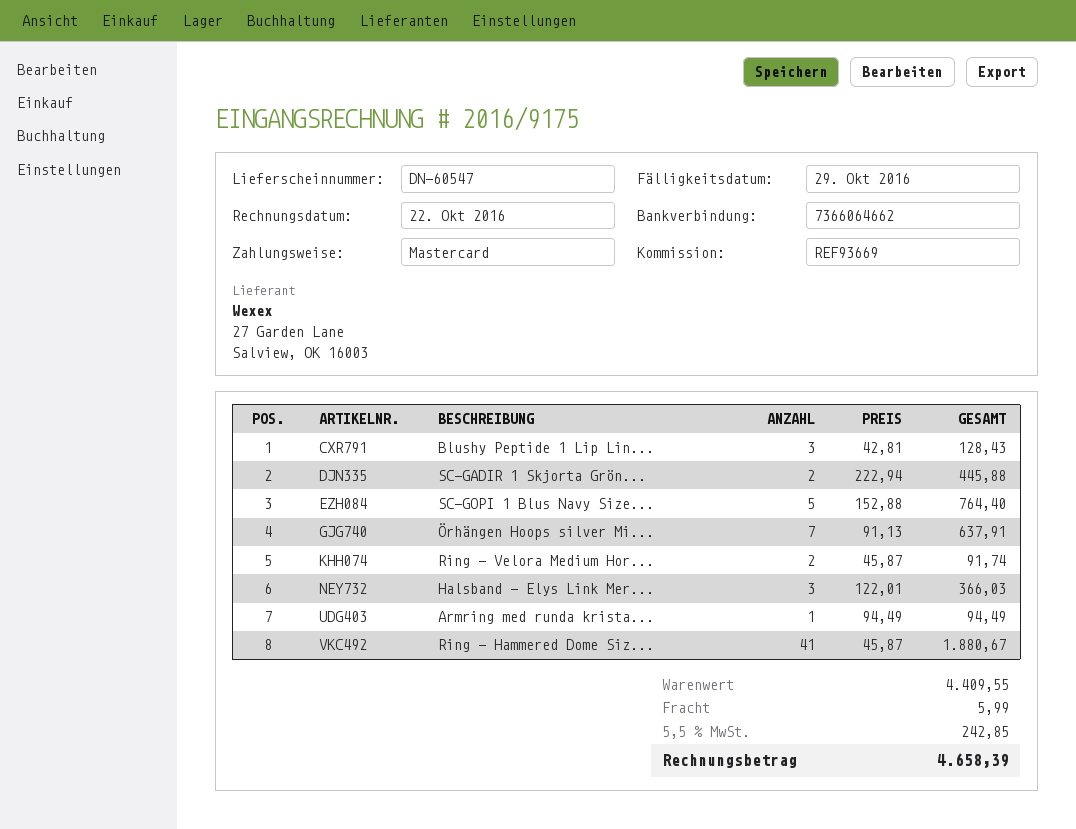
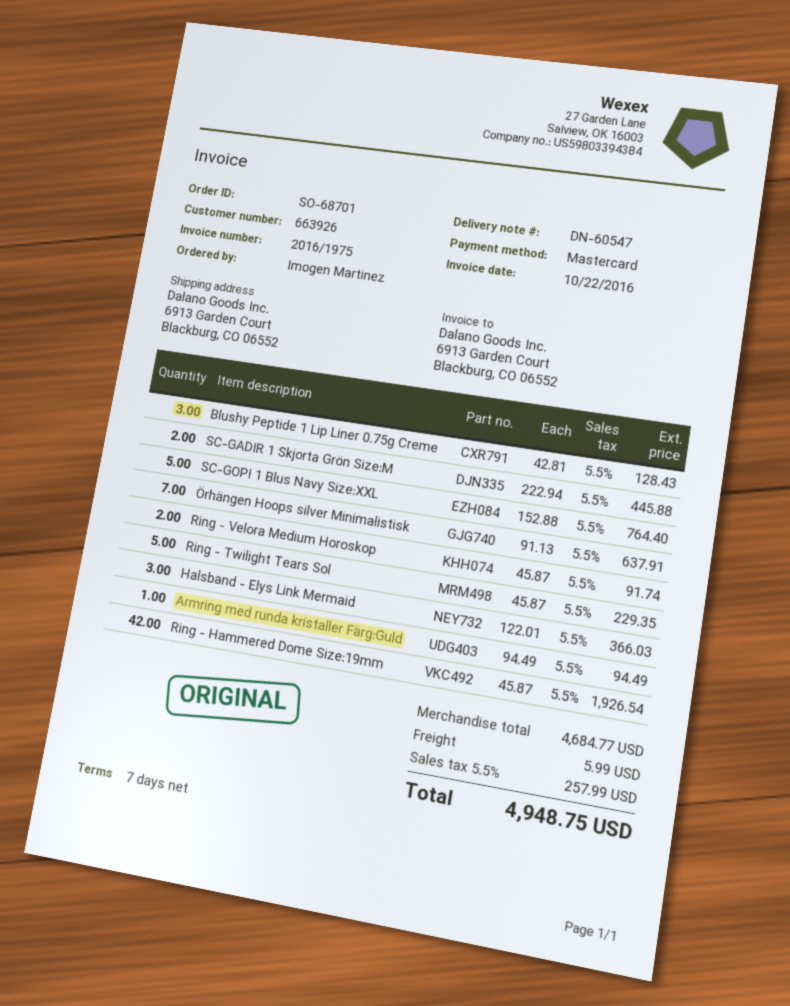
invoice number: 2016/9175 -> 2016/1975
Ring - Hammered Dome Siz...: 41 x 45.87 = 1880.67 -> 42 x 45.87 = 1926.54
Ring - Twilight Tears Sol: none -> 5 x 45.87 = 229.35
subtotal: 4409.55 -> 4684.77
tax: 5.5% = 242.85 -> 5.5% = 257.99
total: 4658.39 -> 4948.75

